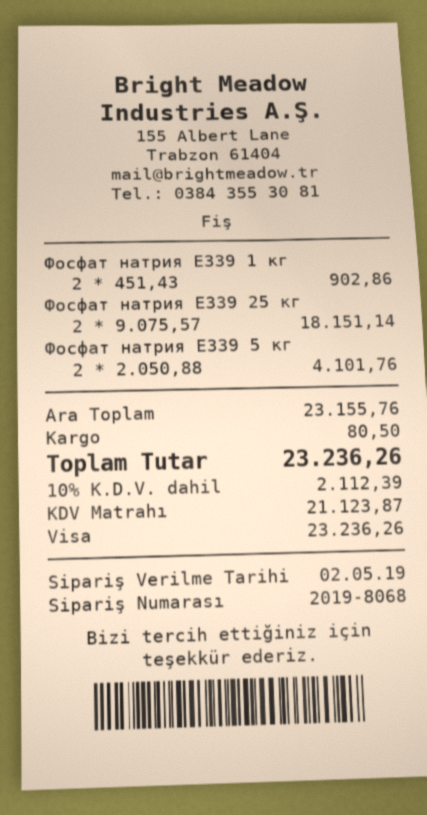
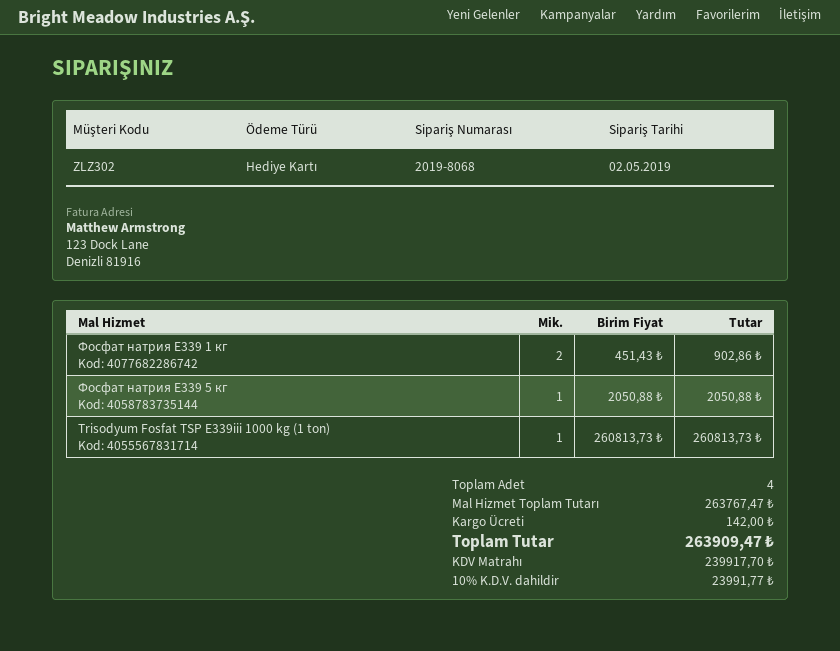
payment method: Visa -> gift card
Фосфат натрия E339 25 кг: 2 x 9075.57 = 18151.14 -> none
Фосфат натрия E339 5 кг: 2 x 2050.88 = 4101.76 -> 1 x 2050.88 = 2050.88
Trisodyum Fosfat TSP E339iii 1000 kg (1 ton): none -> 1 x 260813.73 = 260813.73
subtotal: 23155.76 -> 263767.47
shipping: 80.50 -> 142.00
net: 21123.87 -> 239917.70
tax: 10% = 2112.39 -> 10% = 23991.77
total: 23236.26 -> 263909.47

